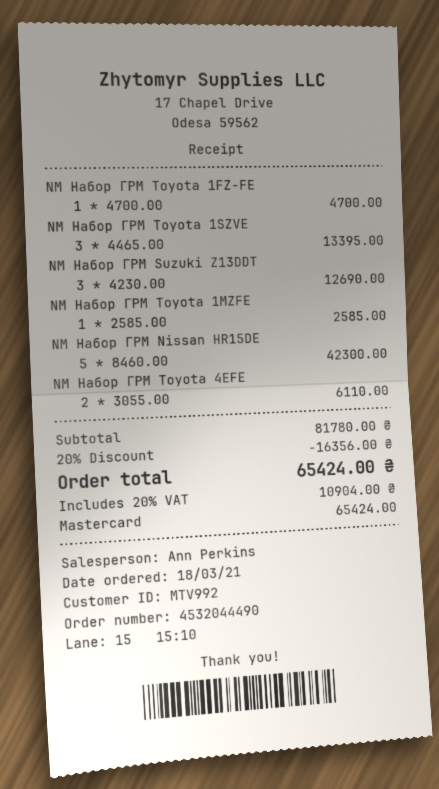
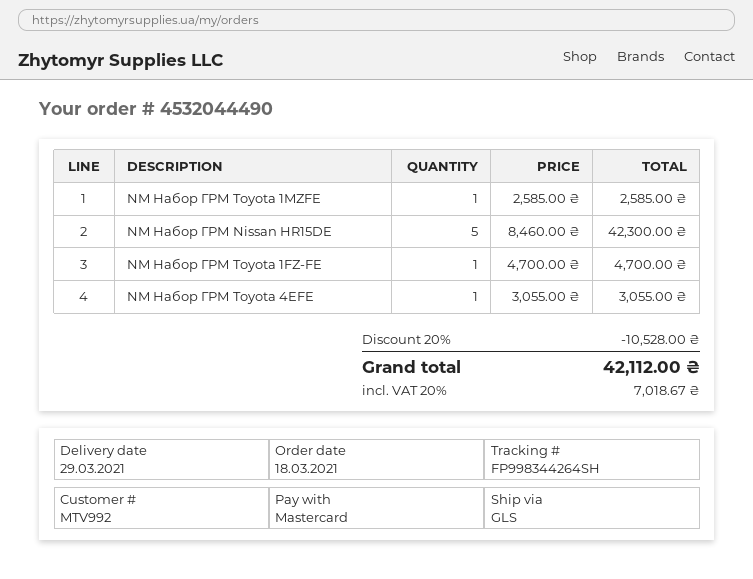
NM Набор ГРМ Toyota 1SZVE: 3 x 4465.00 = 13395.00 -> none
NM Набор ГРМ Suzuki Z13DDT: 3 x 4230.00 = 12690.00 -> none
NM Набор ГРМ Toyota 4EFE: 2 x 3055.00 = 6110.00 -> 1 x 3055.00 = 3055.00
discount: 20% = 16356.00 -> 20% = 10528.00
tax: 20% = 10904.00 -> 20% = 7018.67
total: 65424.00 -> 42112.00

